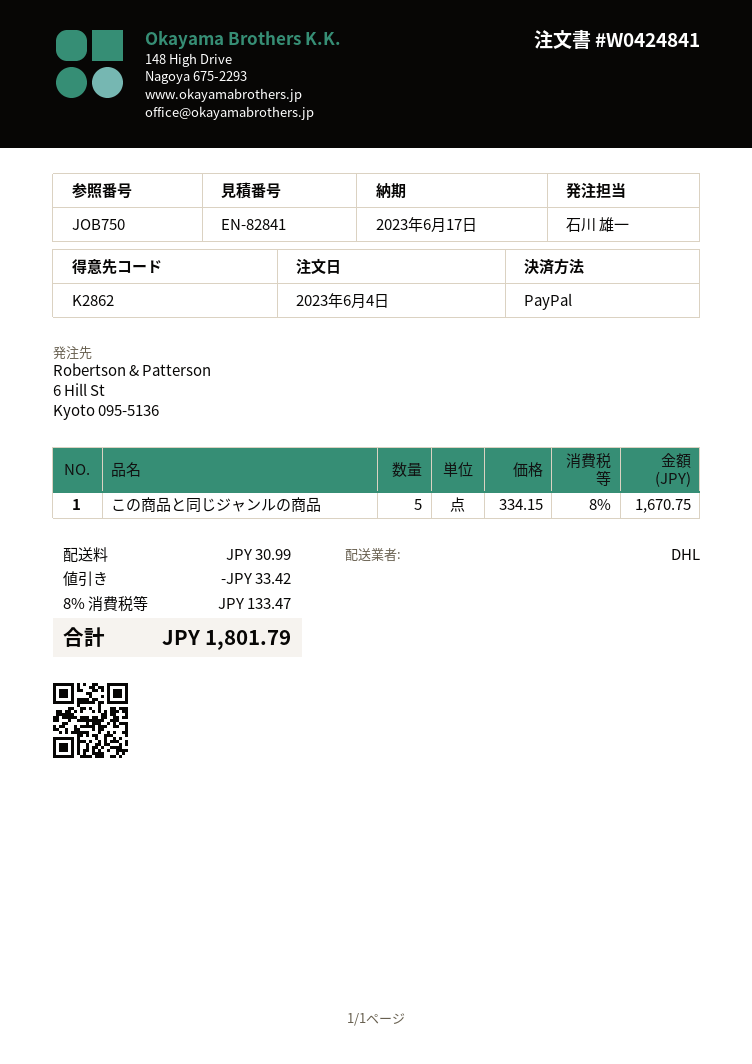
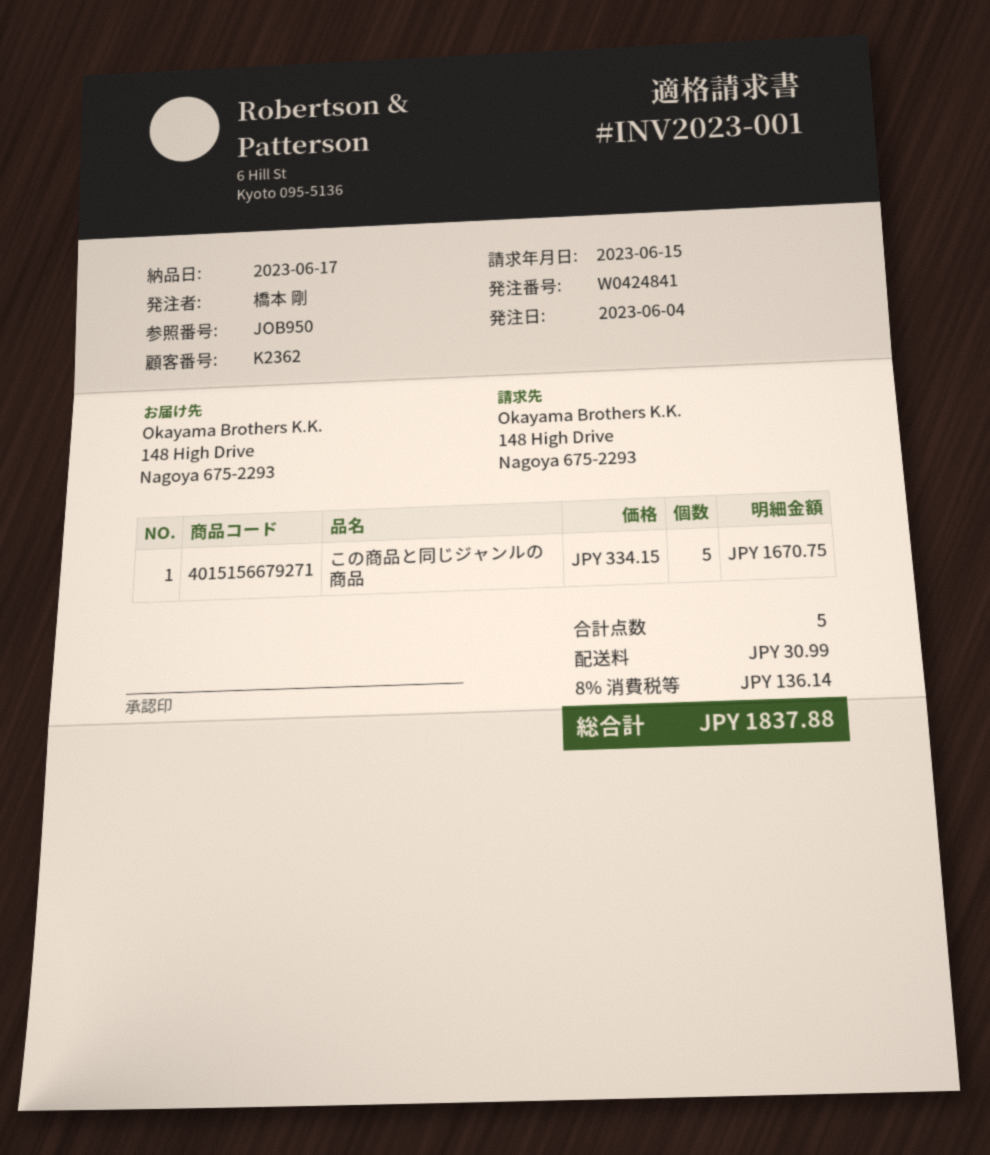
customer number: K2862 -> K2362
reference: JOB750 -> JOB950
ordered by: 石川 雄一 -> 橋本 剛
discount: 33.42 -> none
tax: 8% = 133.47 -> 8% = 136.14
total: 1801.79 -> 1837.88

